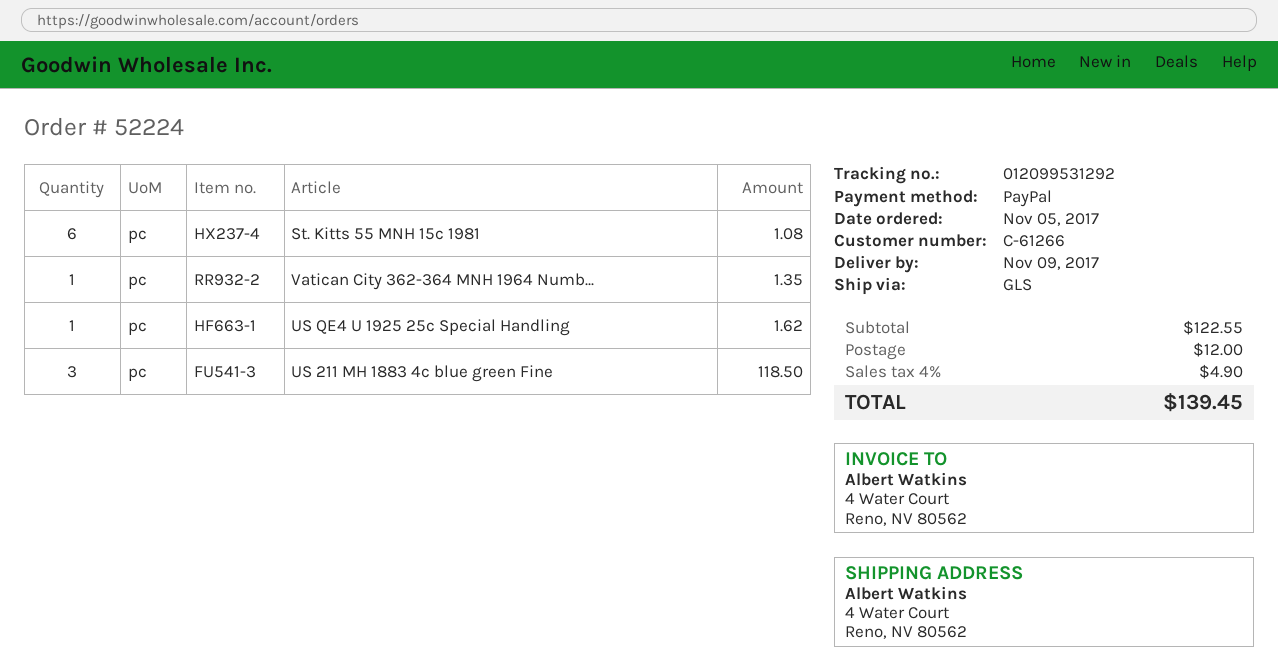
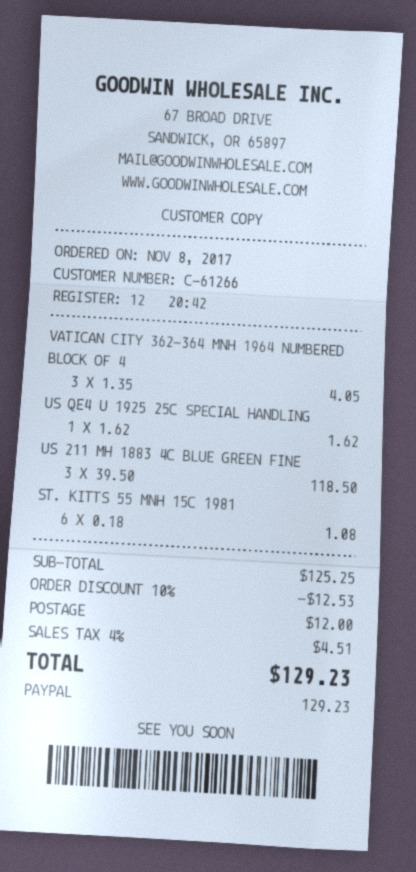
order date: 2017-11-05 -> 2017-11-08
Vatican City 362-364 MNH 1964 Numb...: 1 for 1.35 -> 3 for 4.05
subtotal: 122.55 -> 125.25
discount: none -> 10% = 12.53
tax: 4% = 4.90 -> 4% = 4.51
total: 139.45 -> 129.23

